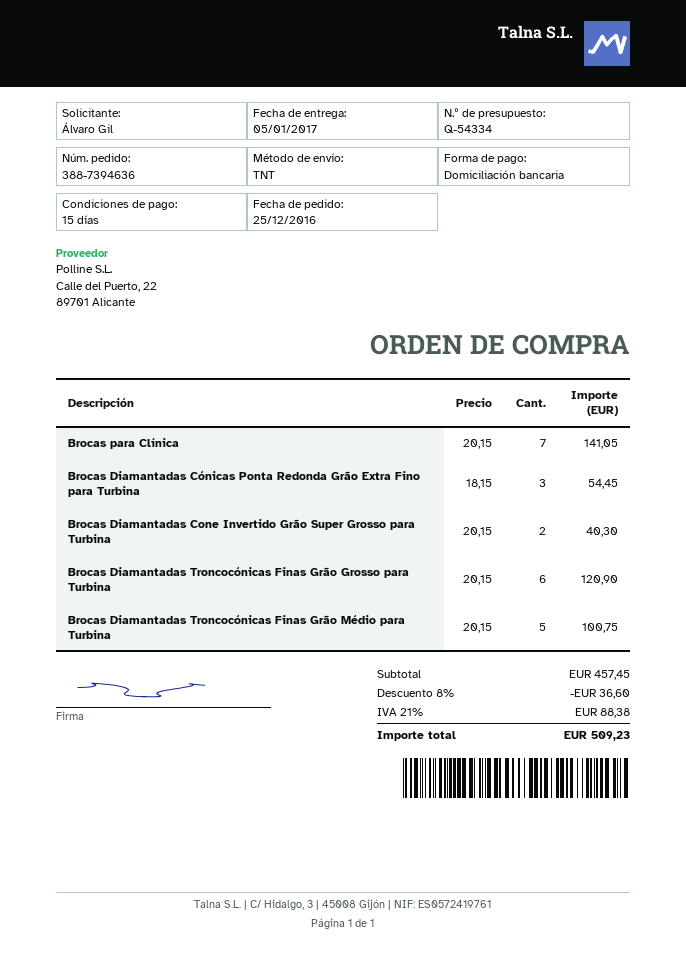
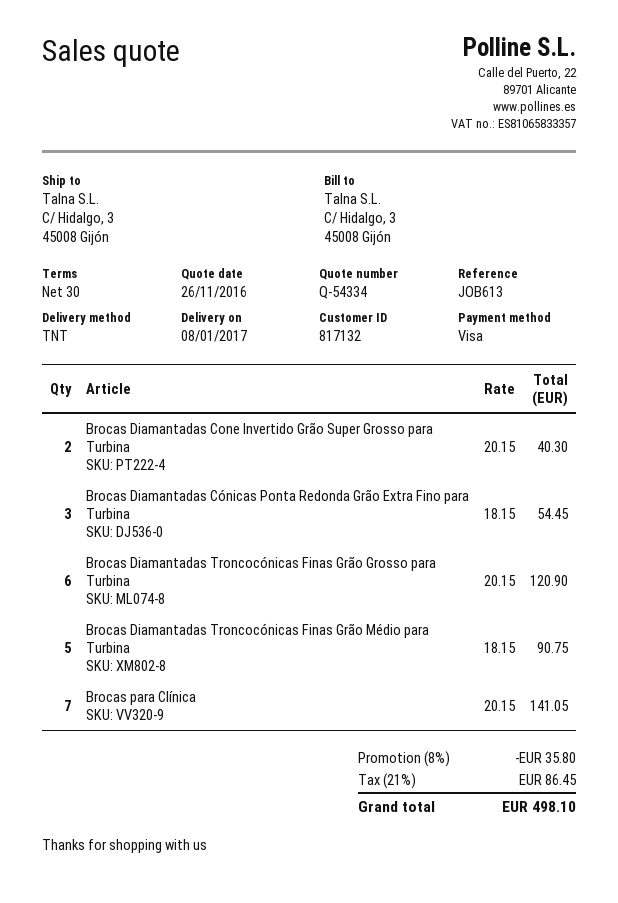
delivery date: 2017-01-05 -> 2017-01-08
payment terms: 15 days -> 30 days
payment method: direct debit -> Visa
Brocas Diamantadas Troncocónicas Finas Grão Médio para Turbina: 5 x 20.15 = 100.75 -> 5 x 18.15 = 90.75
discount: 8% = 36.60 -> 8% = 35.80
tax: 21% = 88.38 -> 21% = 86.45
total: 509.23 -> 498.10

